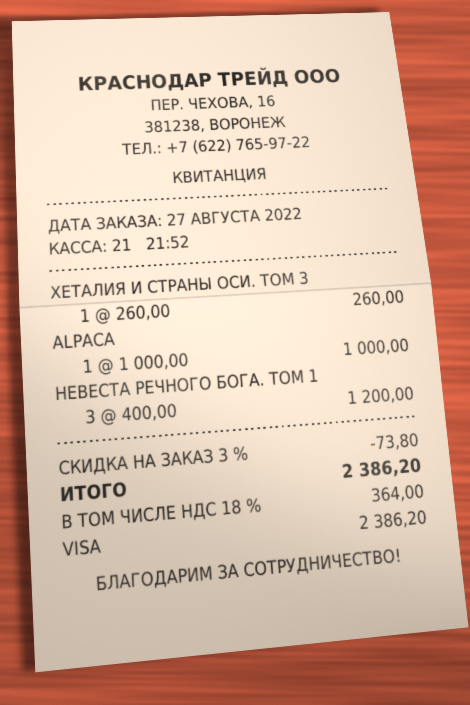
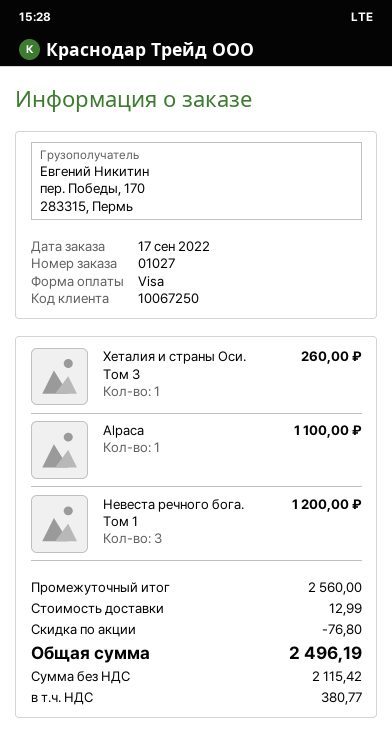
order date: 2022-08-27 -> 2022-09-17
ALPACA: 1 for 1000.00 -> 1 for 1100.00
discount: 73.80 -> 76.80
shipping: none -> 12.99
tax: 364.00 -> 380.77
total: 2386.20 -> 2496.19

